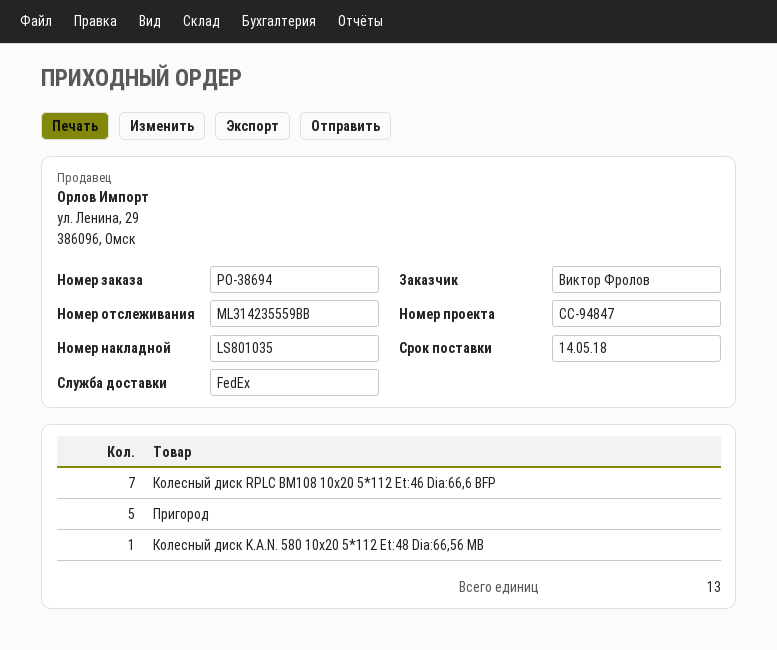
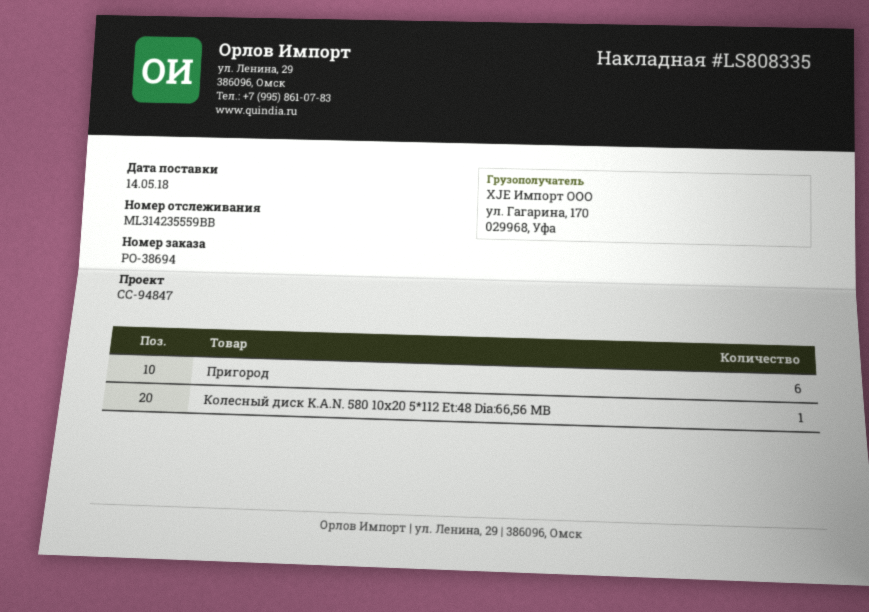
delivery note number: LS801035 -> LS808335
Колесный диск RPLC BM108 10x20 5*112 Et:46 Dia:66,6 BFP: 7 -> none
Пригород: 5 -> 6

